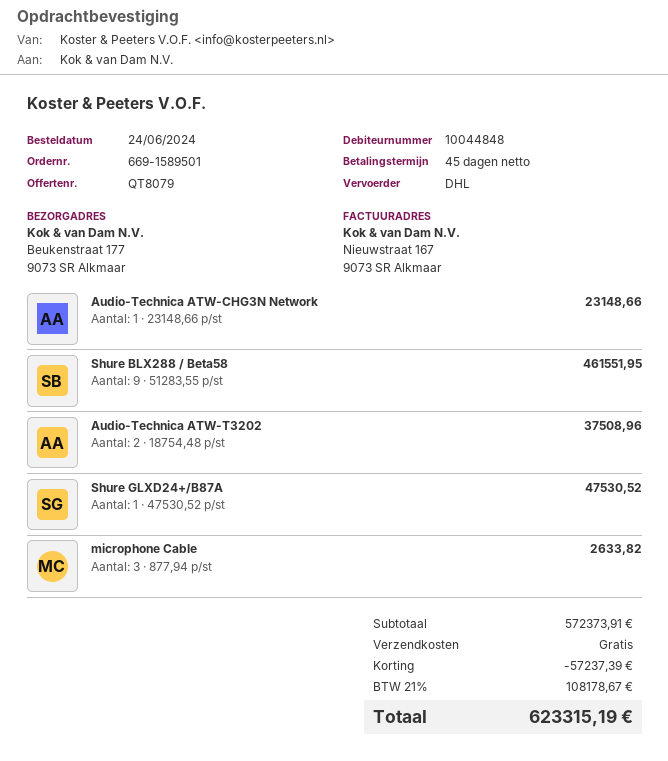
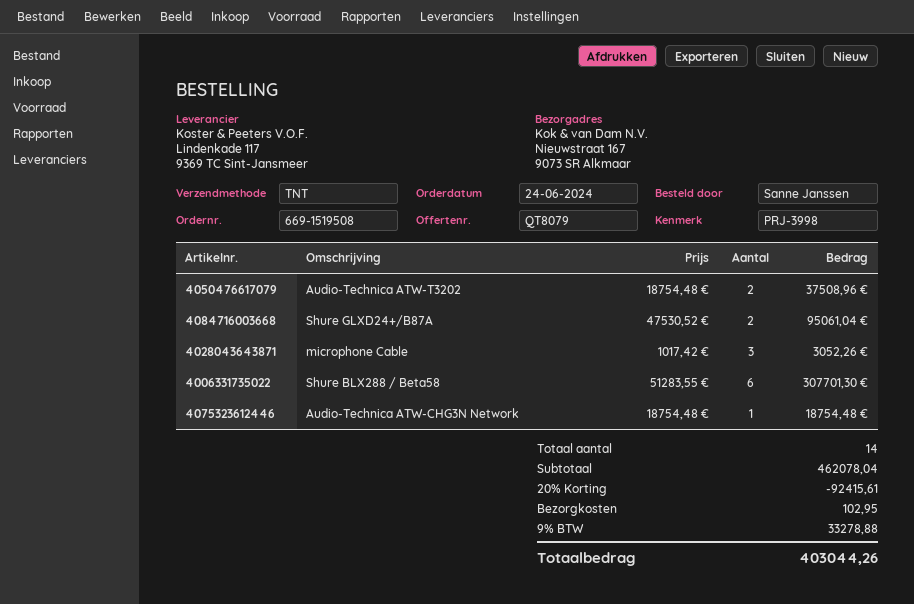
order number: 669-1589501 -> 669-1519508
shipping method: DHL -> TNT
ship to: Beukenstraat 177, 9073 SR Alkmaar -> Nieuwstraat 167, 9073 SR Alkmaar
Audio-Technica ATW-CHG3N Network: 1 x 23148.66 = 23148.66 -> 1 x 18754.48 = 18754.48
Shure BLX288 / Beta58: 9 x 51283.55 = 461551.95 -> 6 x 51283.55 = 307701.30
Shure GLXD24+/B87A: 1 x 47530.52 = 47530.52 -> 2 x 47530.52 = 95061.04
microphone Cable: 3 x 877.94 = 2633.82 -> 3 x 1017.42 = 3052.26
subtotal: 572373.91 -> 462078.04
discount: 57237.39 -> 92415.61
shipping: 0.00 -> 102.95
tax: 21% = 108178.67 -> 9% = 33278.88
total: 623315.19 -> 403044.26

